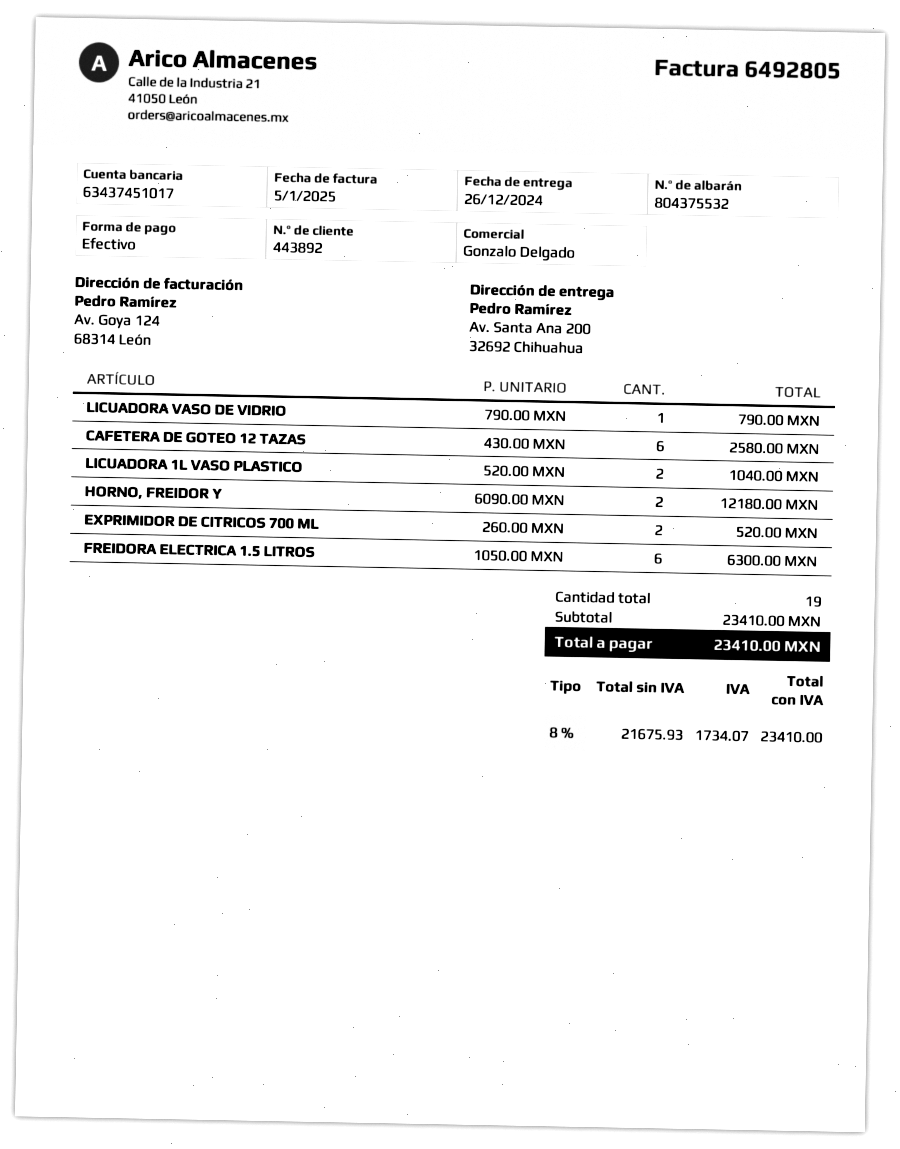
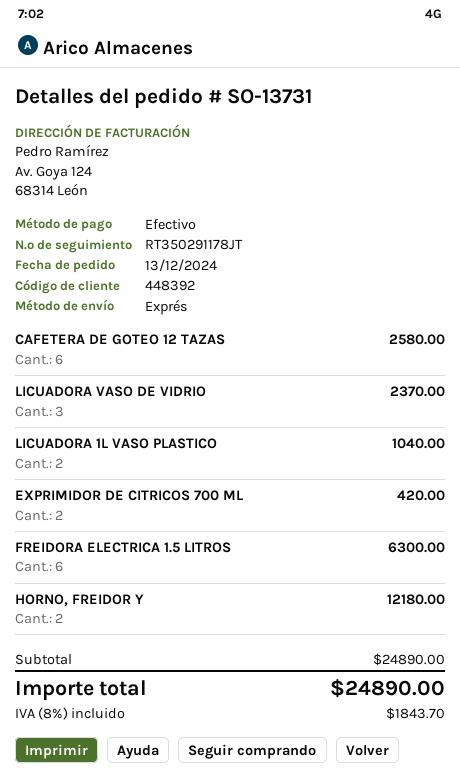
customer number: 443892 -> 448392
LICUADORA VASO DE VIDRIO: 1 for 790.00 -> 3 for 2370.00
EXPRIMIDOR DE CITRICOS 700 ML: 2 for 520.00 -> 2 for 420.00
subtotal: 23410.00 -> 24890.00
tax: 8% = 1734.07 -> 8% = 1843.70
total: 23410.00 -> 24890.00

